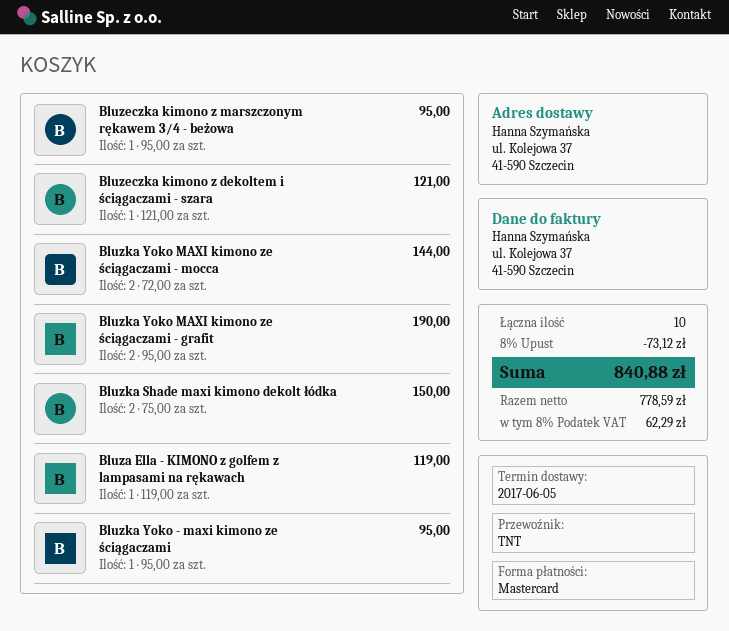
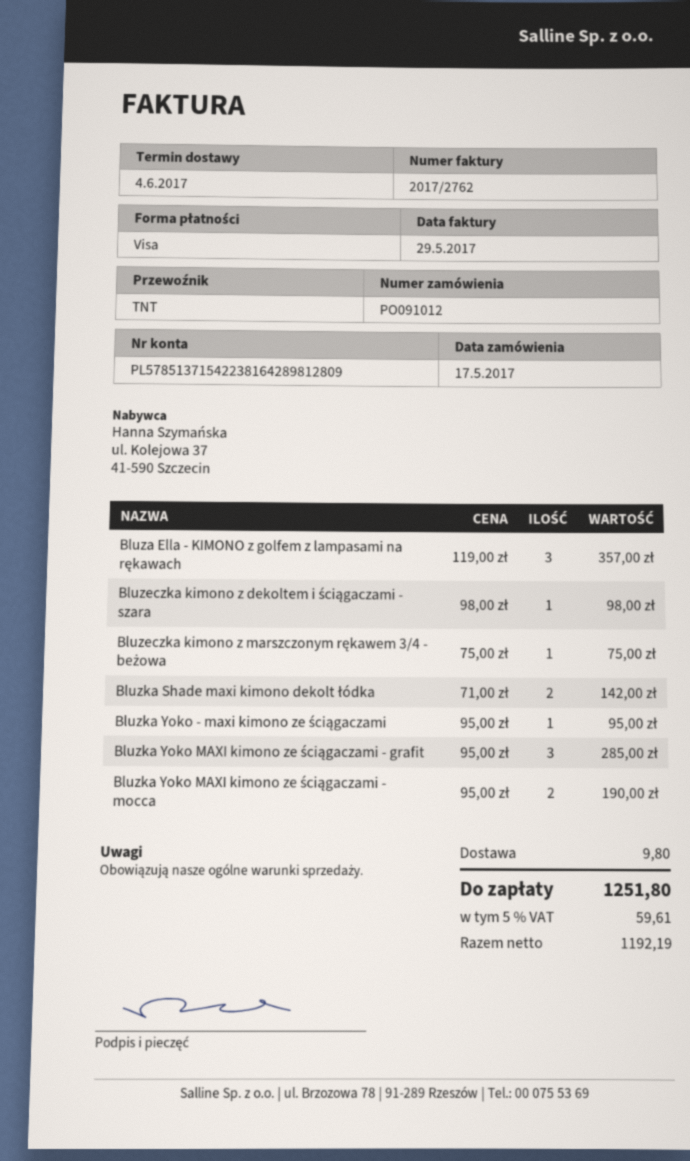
delivery date: 2017-06-05 -> 2017-06-04
payment method: Mastercard -> Visa
Bluzeczka kimono z marszczonym rękawem 3/4 - beżowa: 1 x 95.00 = 95.00 -> 1 x 75.00 = 75.00
Bluzeczka kimono z dekoltem i ściągaczami - szara: 1 x 121.00 = 121.00 -> 1 x 98.00 = 98.00
Bluzka Yoko MAXI kimono ze ściągaczami - mocca: 2 x 72.00 = 144.00 -> 2 x 95.00 = 190.00
Bluzka Yoko MAXI kimono ze ściągaczami - grafit: 2 x 95.00 = 190.00 -> 3 x 95.00 = 285.00
Bluzka Shade maxi kimono dekolt łódka: 2 x 75.00 = 150.00 -> 2 x 71.00 = 142.00
Bluza Ella - KIMONO z golfem z lampasami na rękawach: 1 x 119.00 = 119.00 -> 3 x 119.00 = 357.00
discount: 8% = 73.12 -> none
shipping: none -> 9.80
net: 778.59 -> 1192.19
tax: 8% = 62.29 -> 5% = 59.61
total: 840.88 -> 1251.80

